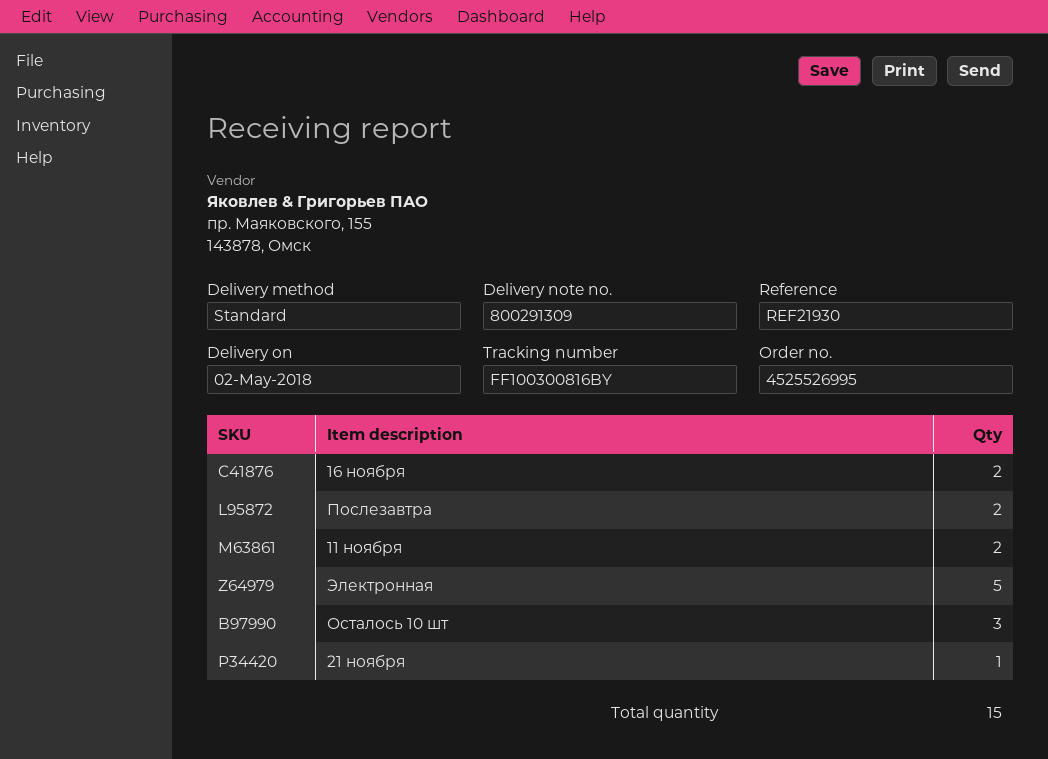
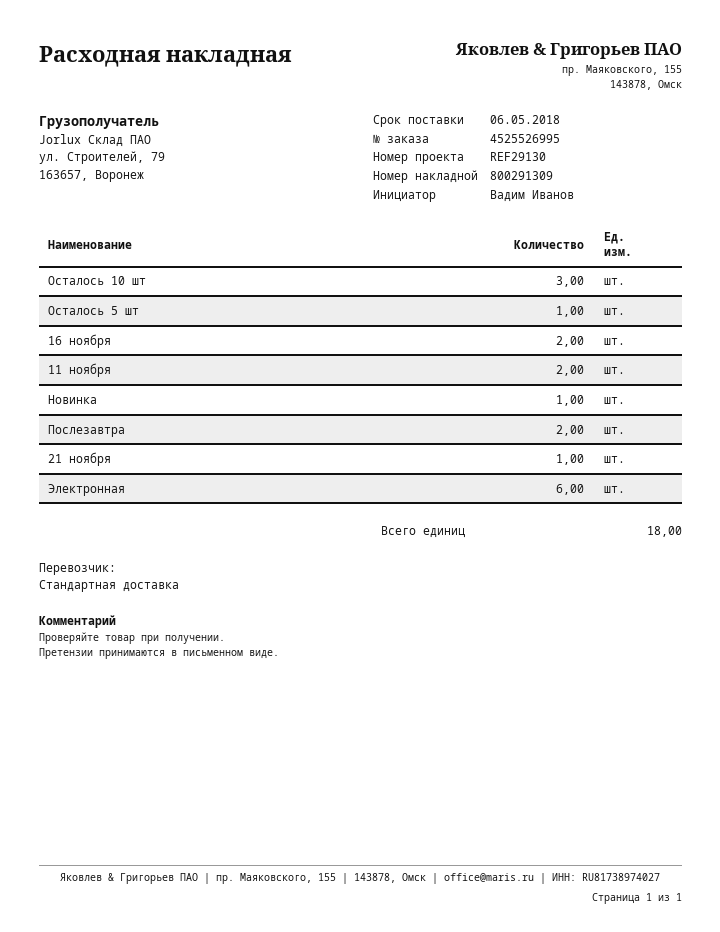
delivery date: 2018-05-02 -> 2018-05-06
reference: REF21930 -> REF29130
Электронная: 5 -> 6
Осталось 5 шт: none -> 1
Новинка: none -> 1
total quantity: 15 -> 18

